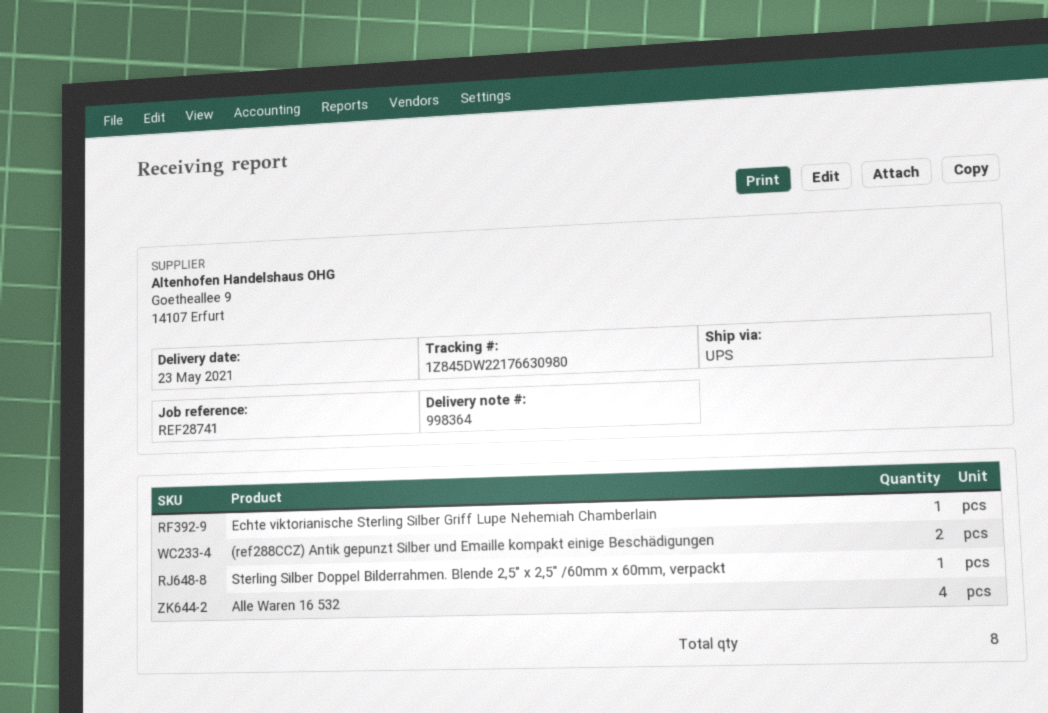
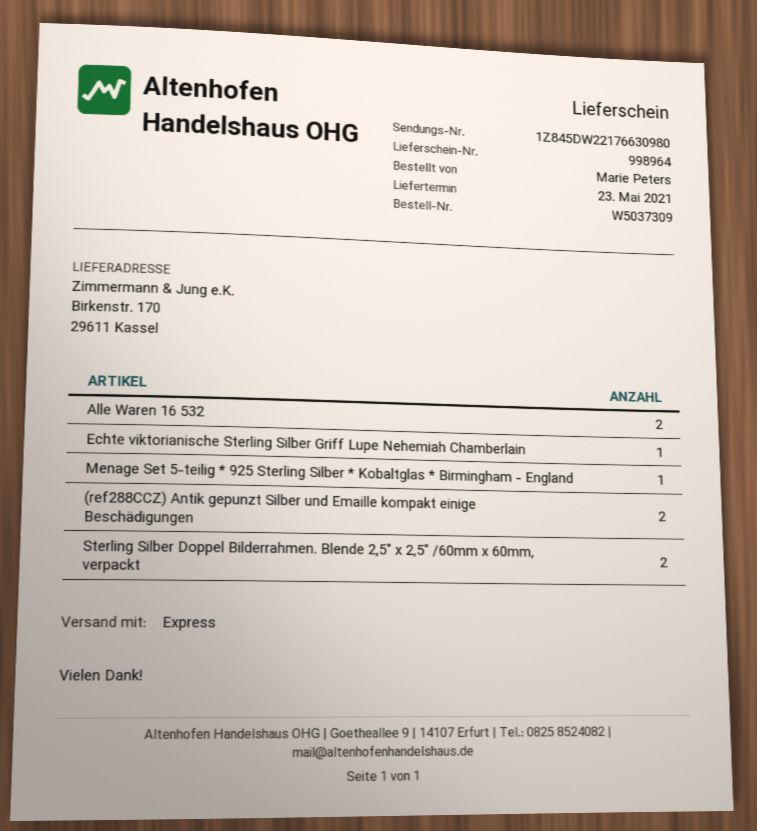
delivery note number: 998364 -> 998964
shipping method: UPS -> express
Sterling Silber Doppel Bilderrahmen. Blende 2,5" x 2,5" /60mm x 60mm, verpackt: 1 -> 2
Alle Waren 16 532: 4 -> 2
Menage Set 5-teilig * 925 Sterling Silber * Kobaltglas * Birmingham - England: none -> 1

